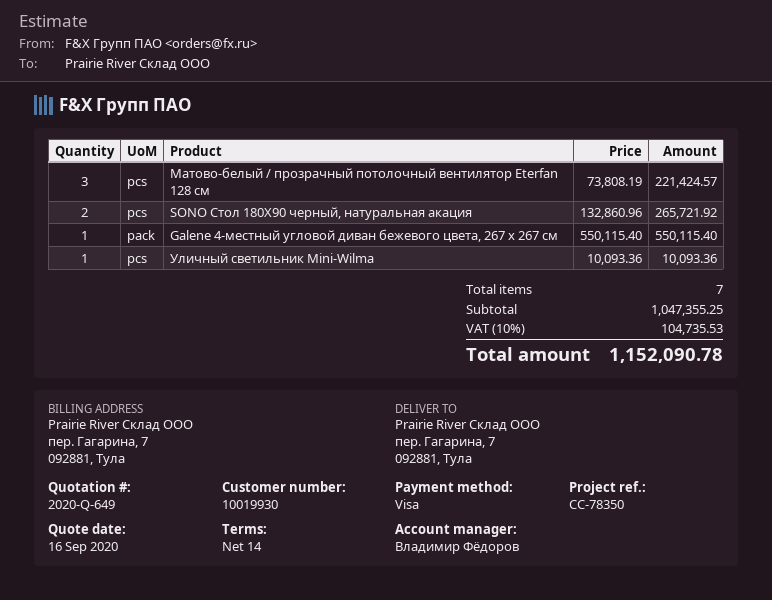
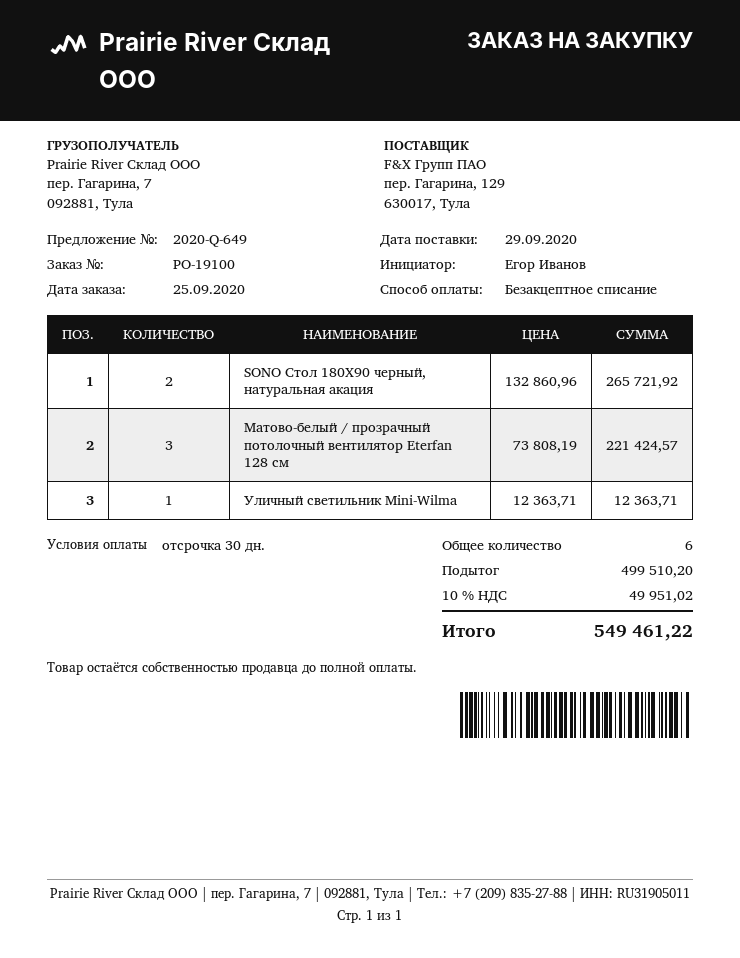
payment terms: 14 days -> 30 days
payment method: Visa -> direct debit
Galene 4-местный угловой диван бежевого цвета, 267 x 267 см: 1 x 550115.40 = 550115.40 -> none
Уличный светильник Mini-Wilma: 1 x 10093.36 = 10093.36 -> 1 x 12363.71 = 12363.71
total quantity: 7 -> 6
subtotal: 1047355.25 -> 499510.20
tax: 10% = 104735.53 -> 10% = 49951.02
total: 1152090.78 -> 549461.22

